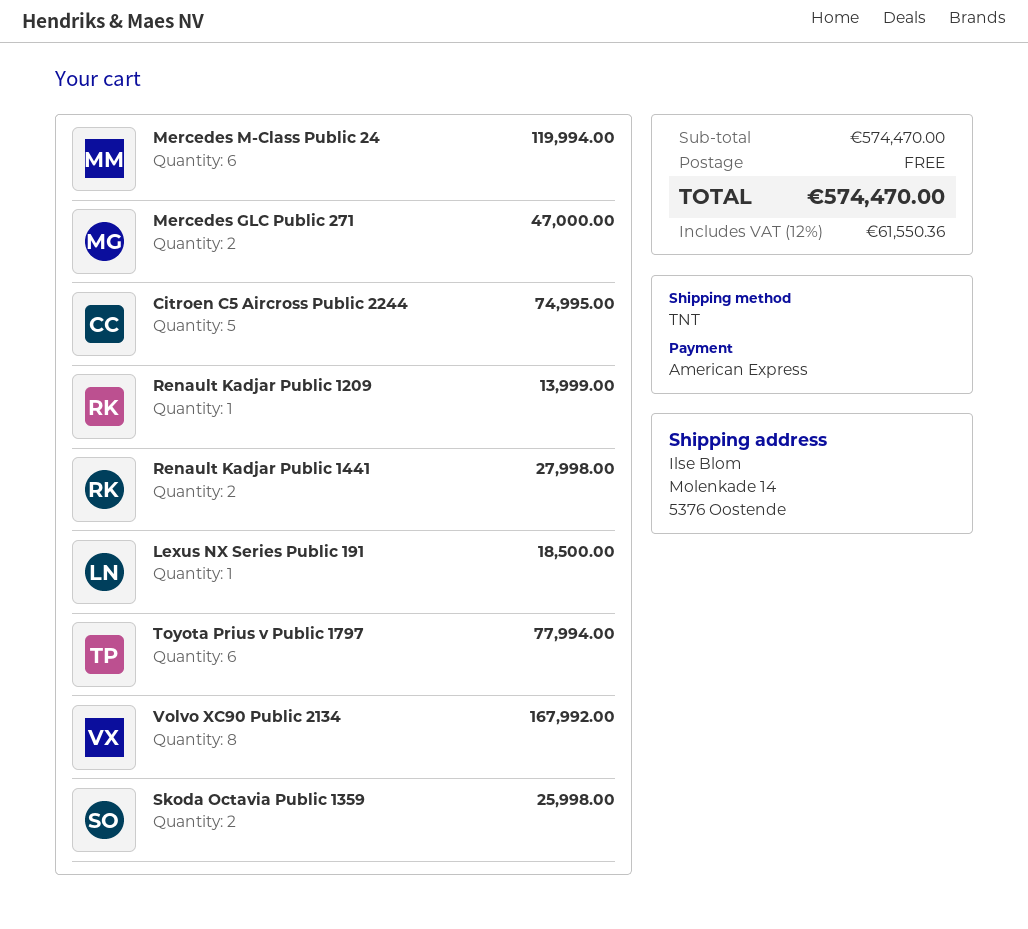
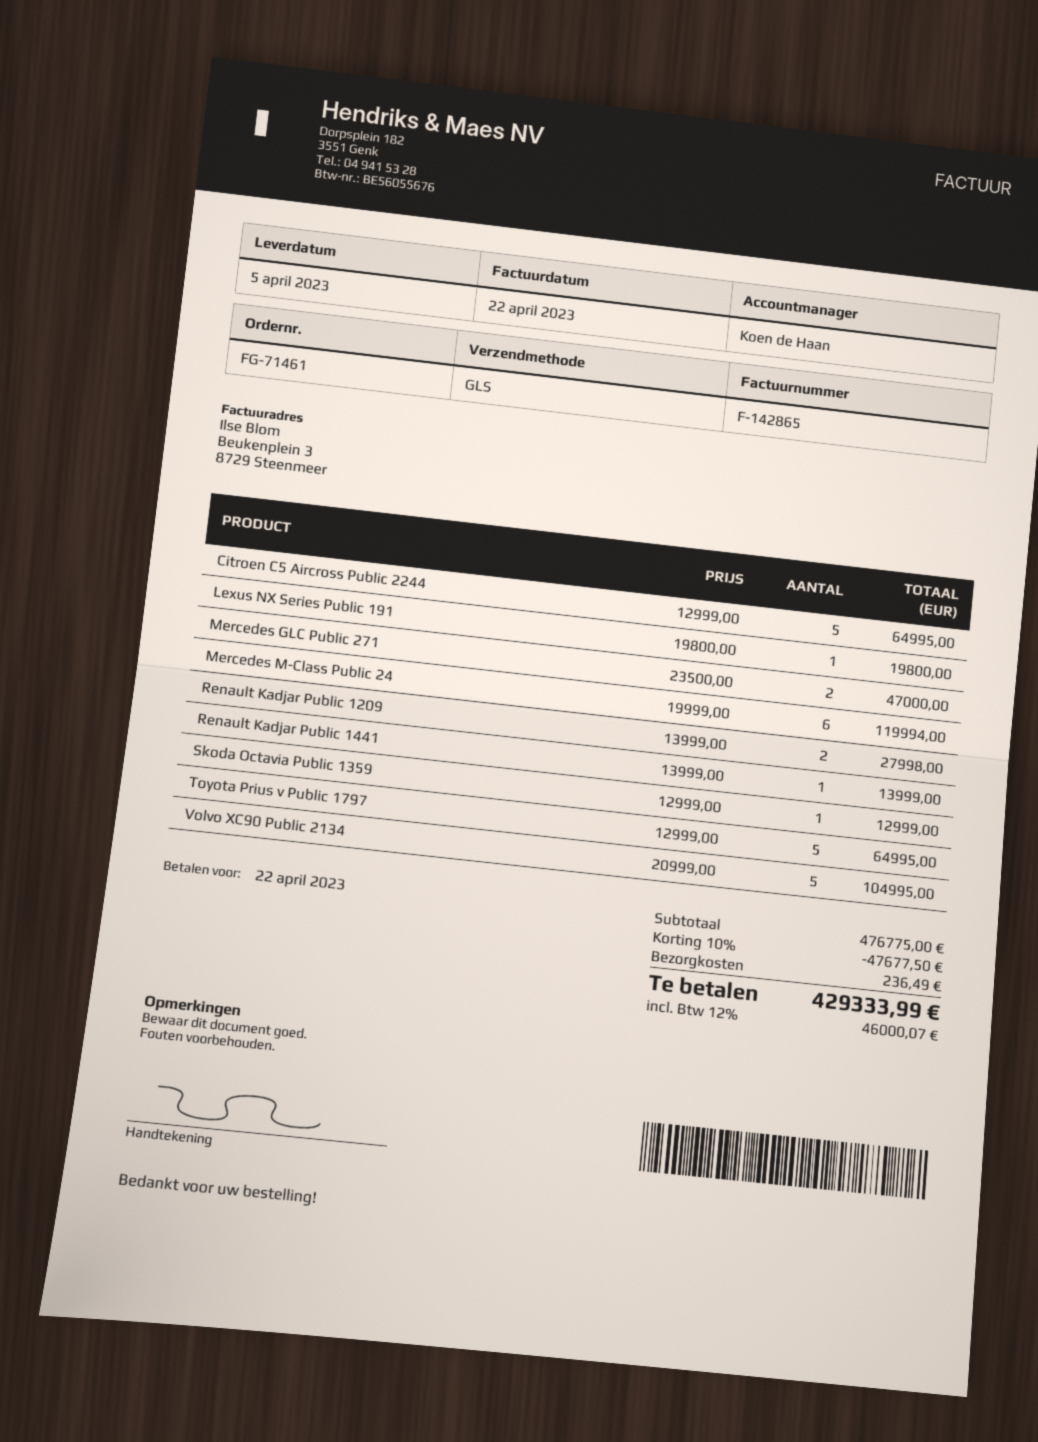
shipping method: TNT -> GLS
Citroen C5 Aircross Public 2244: 5 for 74995.00 -> 5 for 64995.00
Renault Kadjar Public 1209: 1 for 13999.00 -> 2 for 27998.00
Renault Kadjar Public 1441: 2 for 27998.00 -> 1 for 13999.00
Lexus NX Series Public 191: 1 for 18500.00 -> 1 for 19800.00
Toyota Prius v Public 1797: 6 for 77994.00 -> 5 for 64995.00
Volvo XC90 Public 2134: 8 for 167992.00 -> 5 for 104995.00
Skoda Octavia Public 1359: 2 for 25998.00 -> 1 for 12999.00
subtotal: 574470.00 -> 476775.00
discount: none -> 10% = 47677.50
shipping: 0.00 -> 236.49
tax: 12% = 61550.36 -> 12% = 46000.07
total: 574470.00 -> 429333.99

